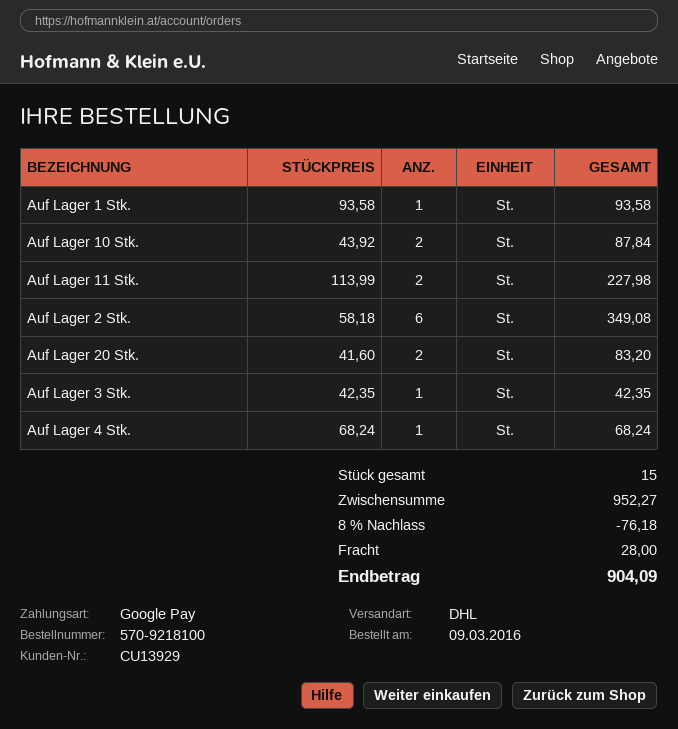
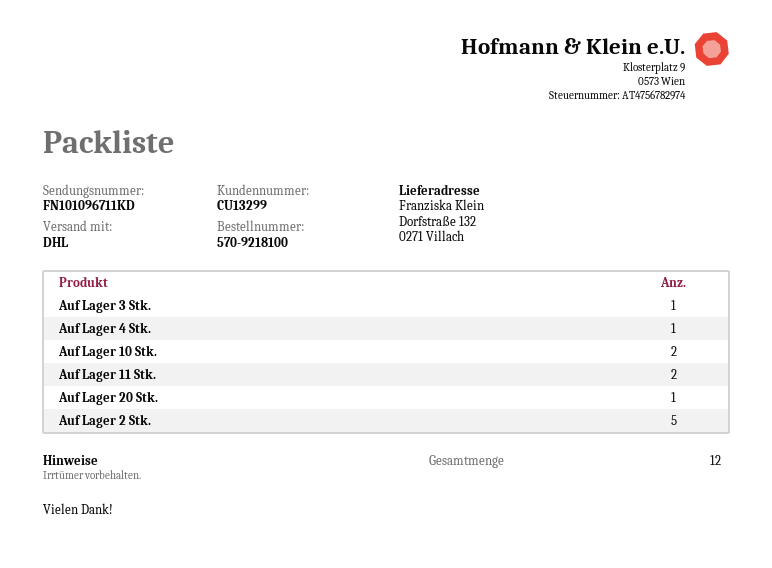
customer number: CU13929 -> CU13299
Auf Lager 1 Stk.: 1 -> none
Auf Lager 2 Stk.: 6 -> 5
Auf Lager 20 Stk.: 2 -> 1
total quantity: 15 -> 12

